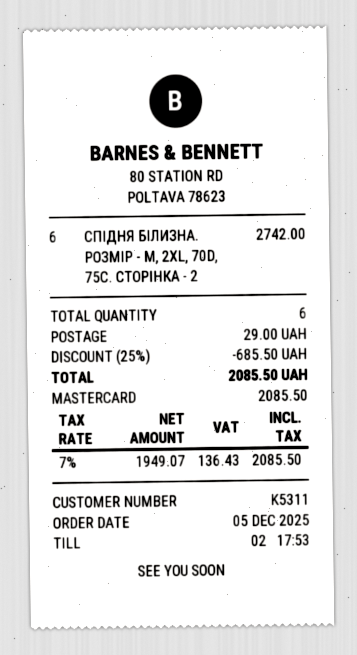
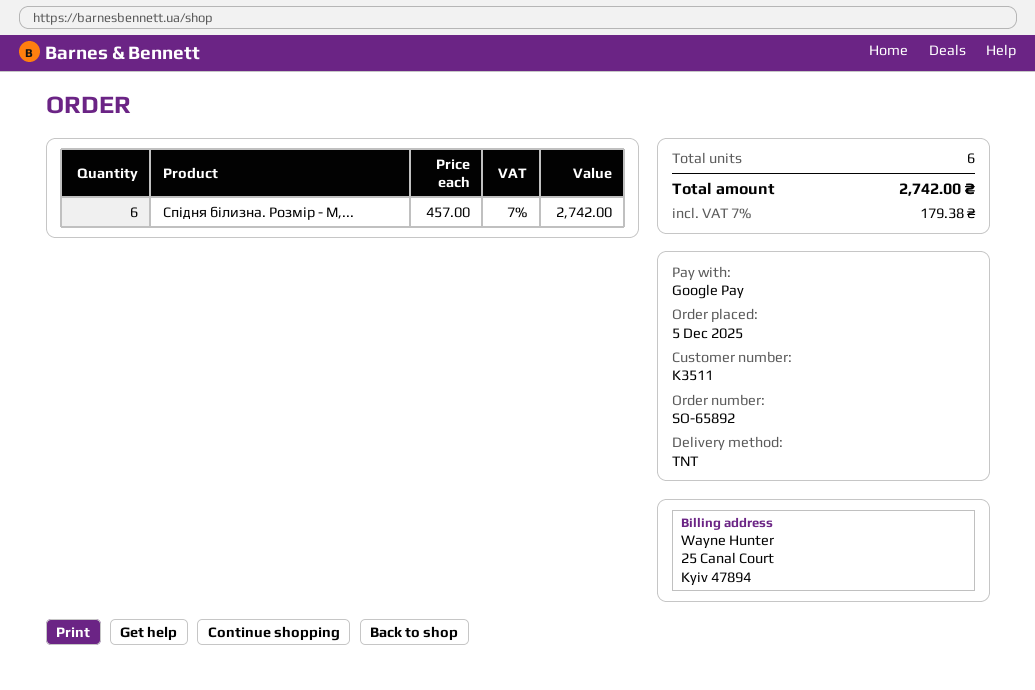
customer number: K5311 -> K3511
payment method: Mastercard -> Google Pay
discount: 25% = 685.50 -> none
shipping: 29.00 -> none
tax: 7% = 136.43 -> 7% = 179.38
total: 2085.50 -> 2742.00

